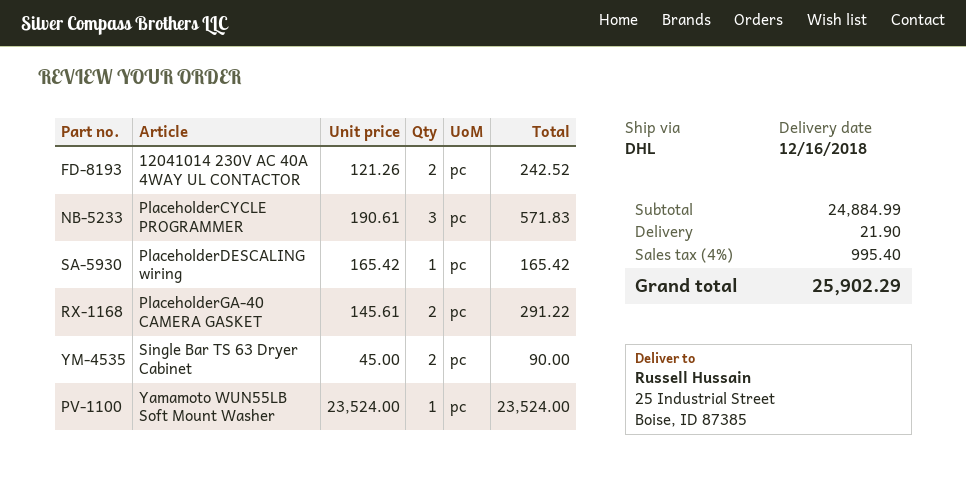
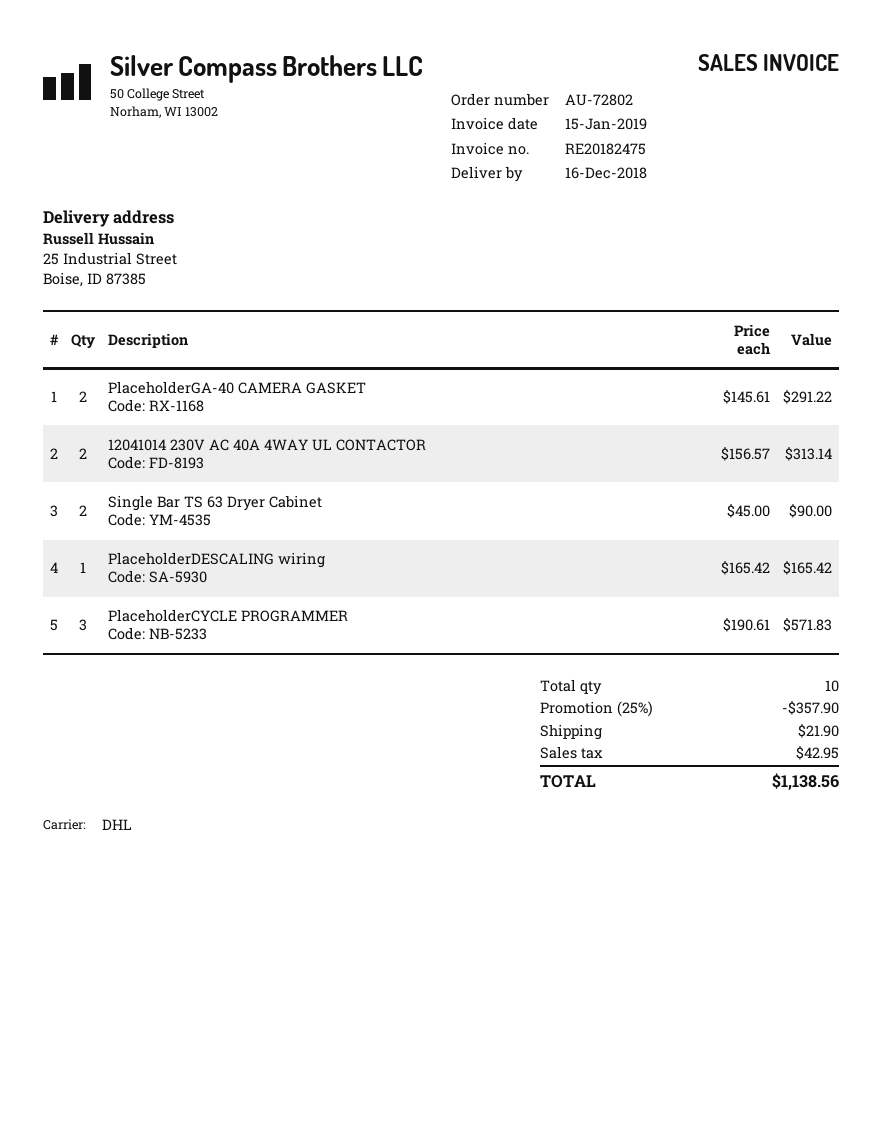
12041014 230V AC 40A 4WAY UL CONTACTOR: 2 x 121.26 = 242.52 -> 2 x 156.57 = 313.14
Yamamoto WUN55LB Soft Mount Washer: 1 x 23524.00 = 23524.00 -> none
discount: none -> 25% = 357.90
tax: 995.40 -> 42.95
total: 25902.29 -> 1138.56

